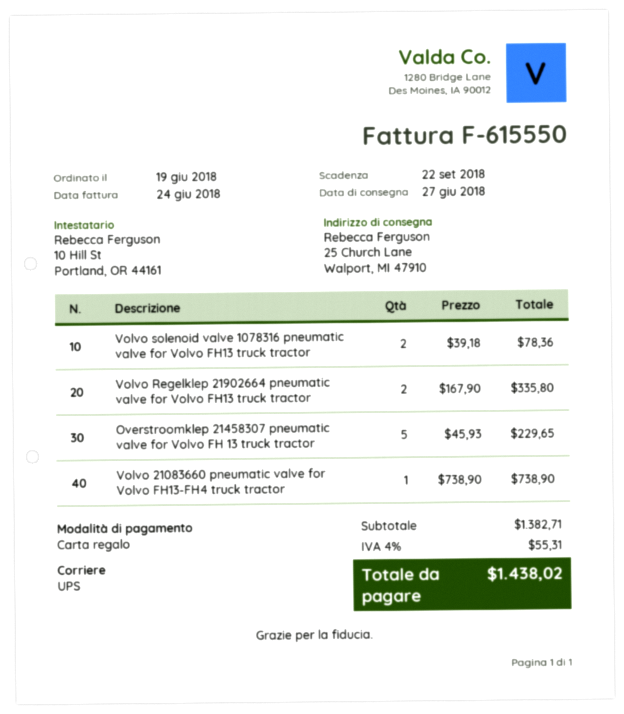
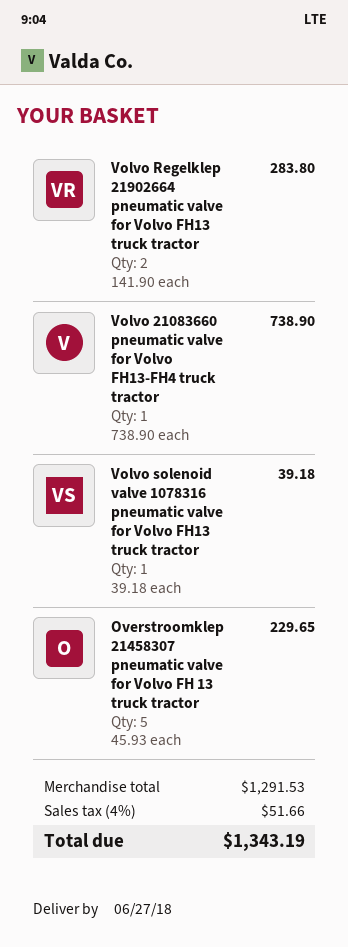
Volvo solenoid valve 1078316 pneumatic valve for Volvo FH13 truck tractor: 2 x 39.18 = 78.36 -> 1 x 39.18 = 39.18
Volvo Regelklep 21902664 pneumatic valve for Volvo FH13 truck tractor: 2 x 167.90 = 335.80 -> 2 x 141.90 = 283.80
subtotal: 1382.71 -> 1291.53
tax: 4% = 55.31 -> 4% = 51.66
total: 1438.02 -> 1343.19

